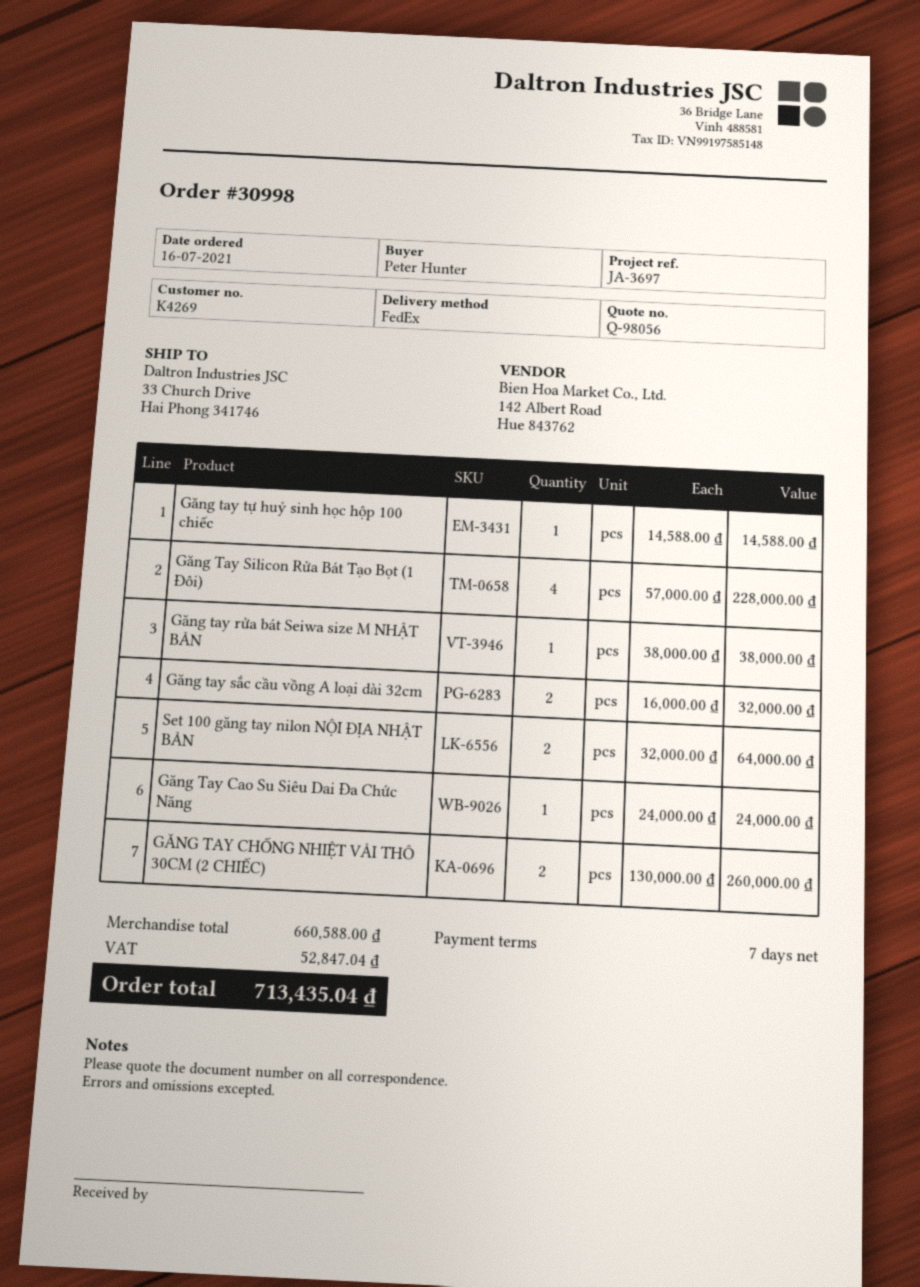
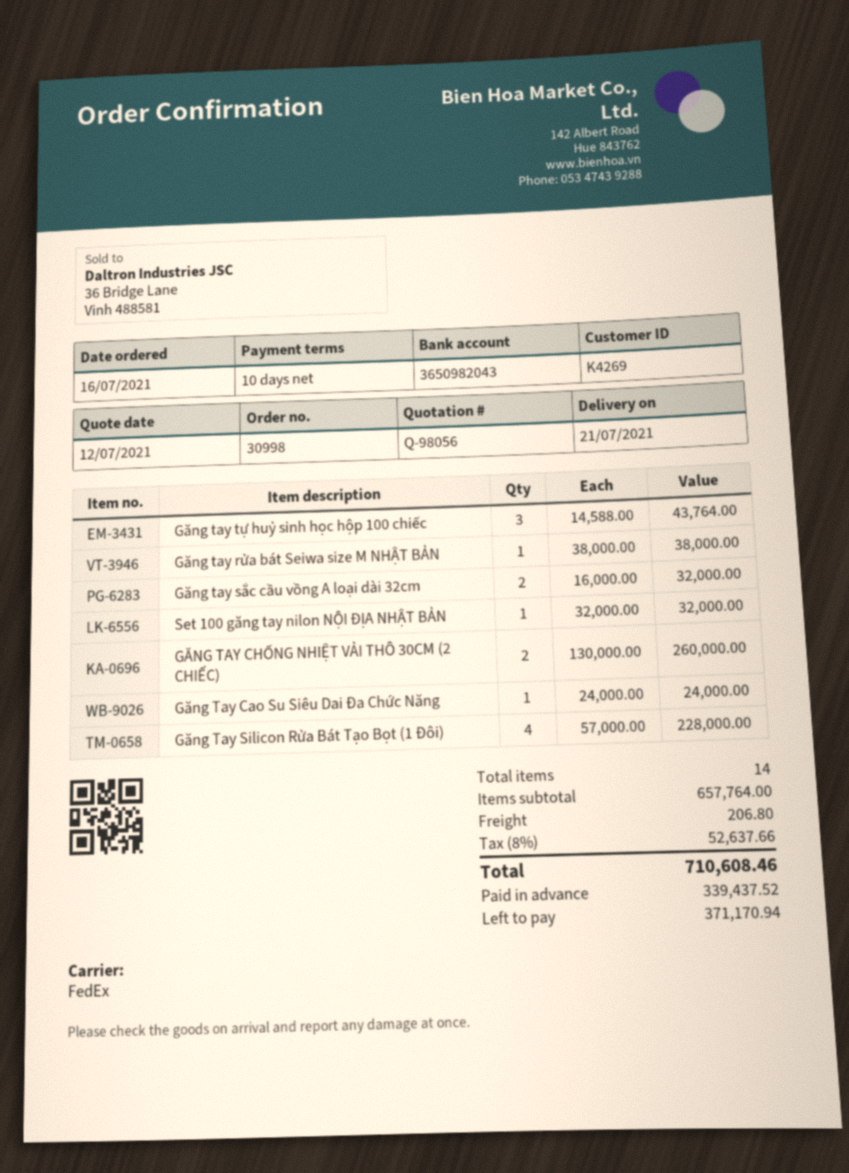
payment terms: 7 days -> 10 days
Găng tay tự huỷ sinh học hộp 100 chiếc: 1 x 14588.00 = 14588.00 -> 3 x 14588.00 = 43764.00
Set 100 găng tay nilon NỘI ĐỊA NHẬT BẢN: 2 x 32000.00 = 64000.00 -> 1 x 32000.00 = 32000.00
subtotal: 660588.00 -> 657764.00
shipping: none -> 206.80
tax: 52847.04 -> 52637.66
total: 713435.04 -> 710608.46

